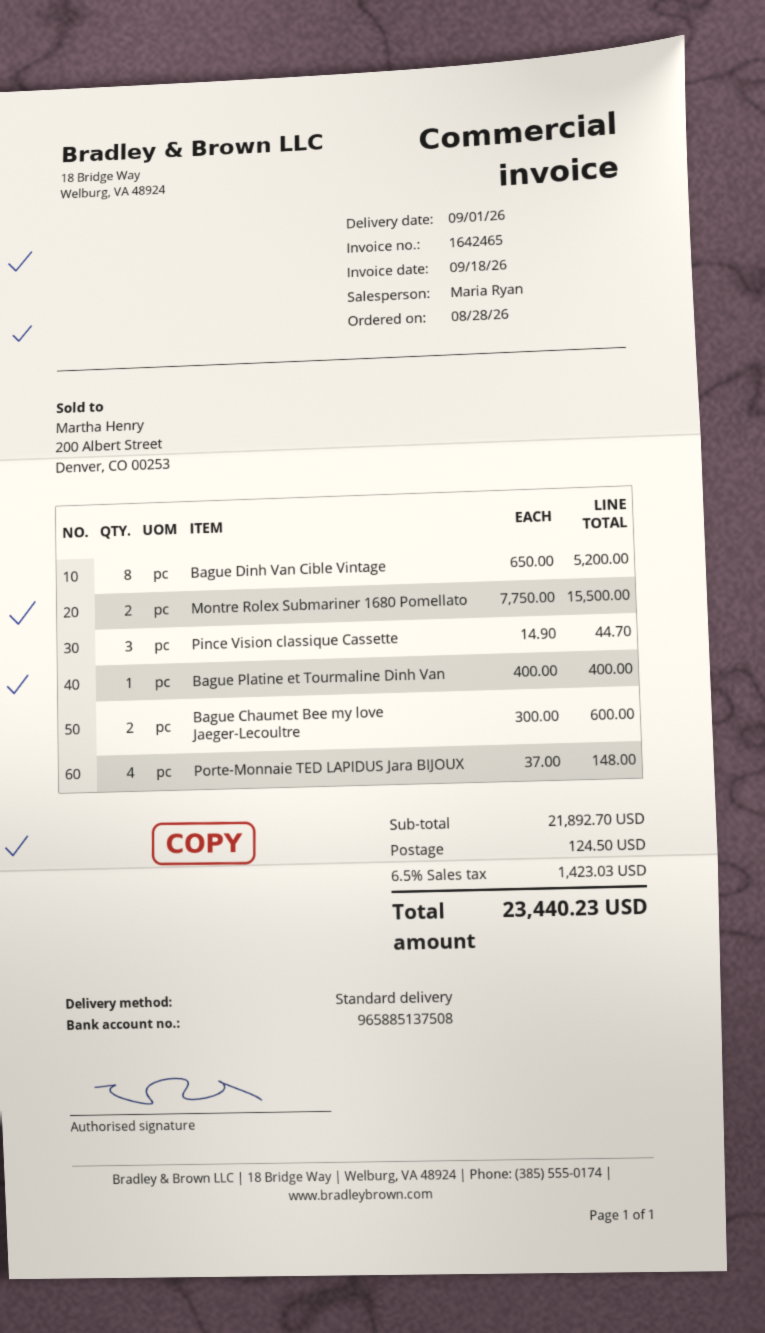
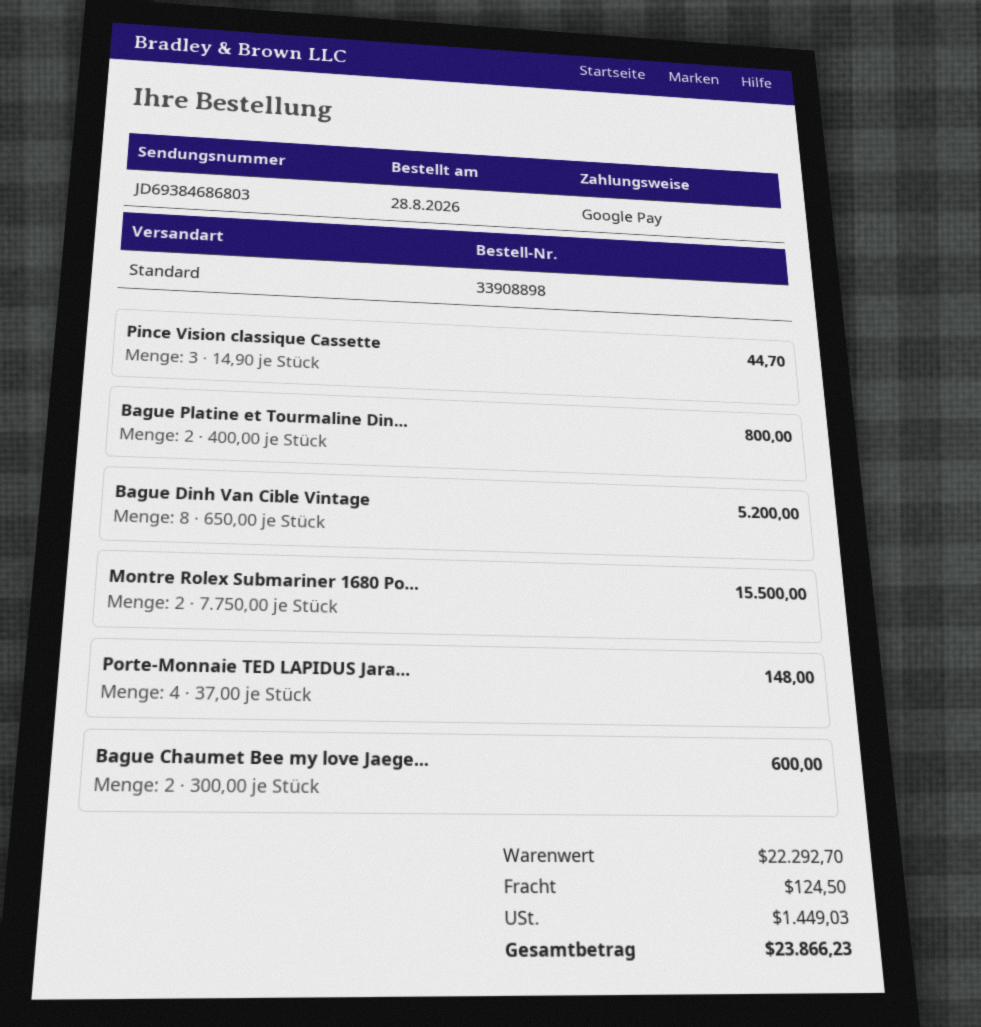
Bague Platine et Tourmaline Dinh Van: 1 x 400.00 = 400.00 -> 2 x 400.00 = 800.00
subtotal: 21892.70 -> 22292.70
tax: 1423.03 -> 1449.03
total: 23440.23 -> 23866.23

